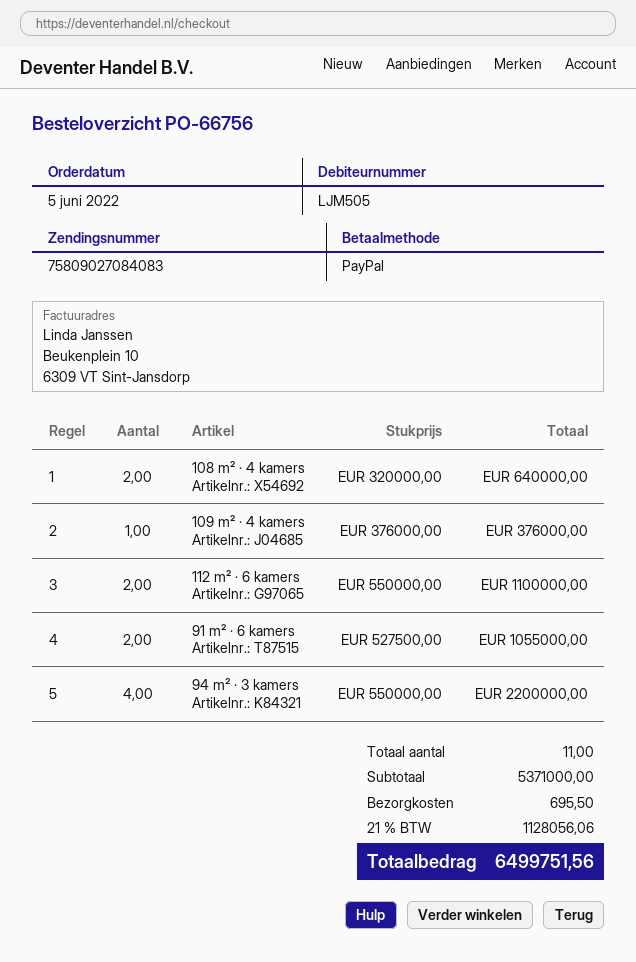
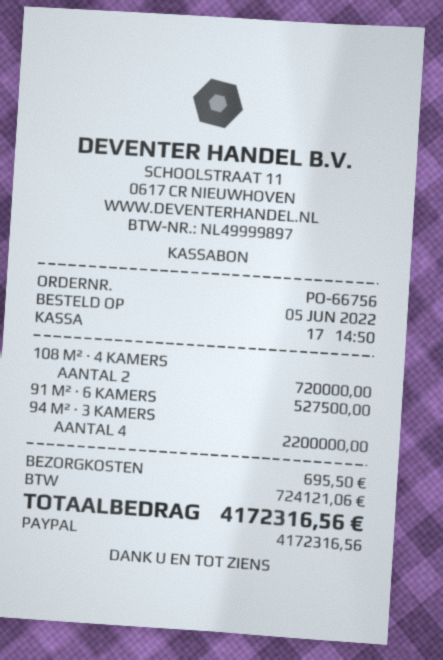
108 m² · 4 kamers: 2 for 640000.00 -> 2 for 720000.00
109 m² · 4 kamers: 1 for 376000.00 -> none
112 m² · 6 kamers: 2 for 1100000.00 -> none
91 m² · 6 kamers: 2 for 1055000.00 -> 1 for 527500.00
tax: 1128056.06 -> 724121.06
total: 6499751.56 -> 4172316.56

